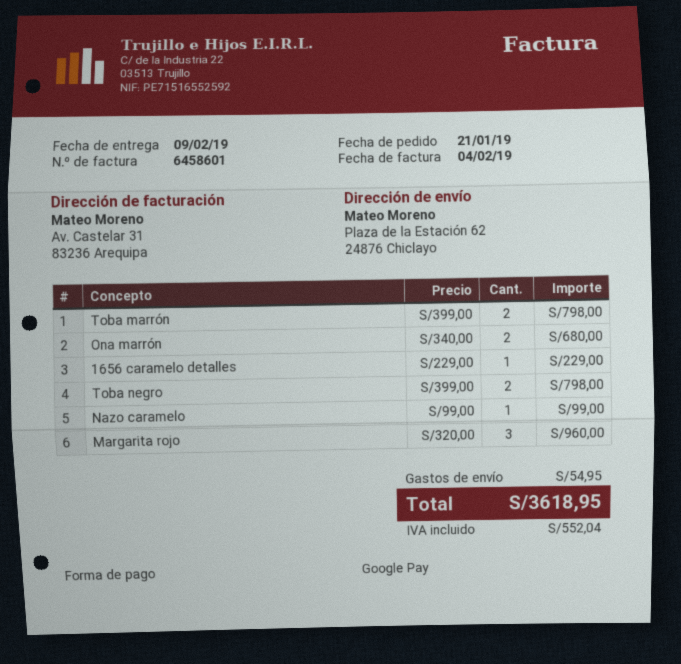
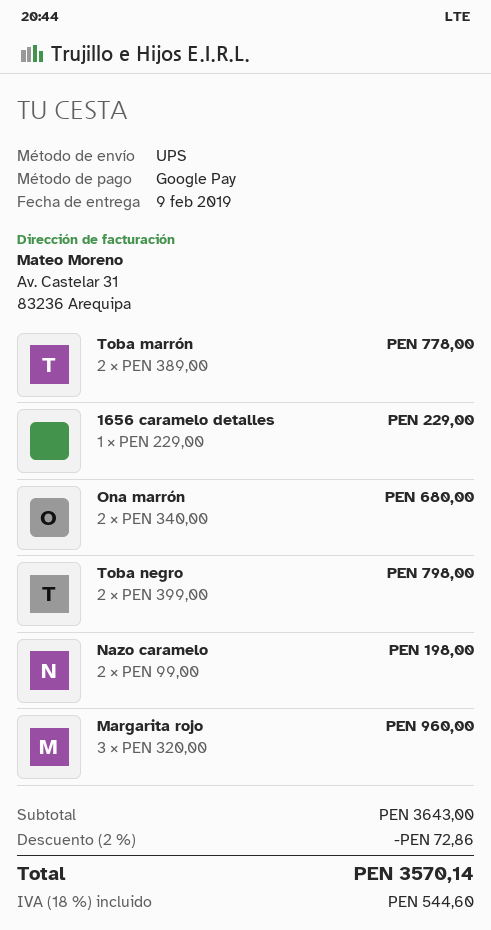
Toba marrón: 2 x 399.00 = 798.00 -> 2 x 389.00 = 778.00
Nazo caramelo: 1 x 99.00 = 99.00 -> 2 x 99.00 = 198.00
discount: none -> 2% = 72.86
shipping: 54.95 -> none
tax: 552.04 -> 544.60
total: 3618.95 -> 3570.14

